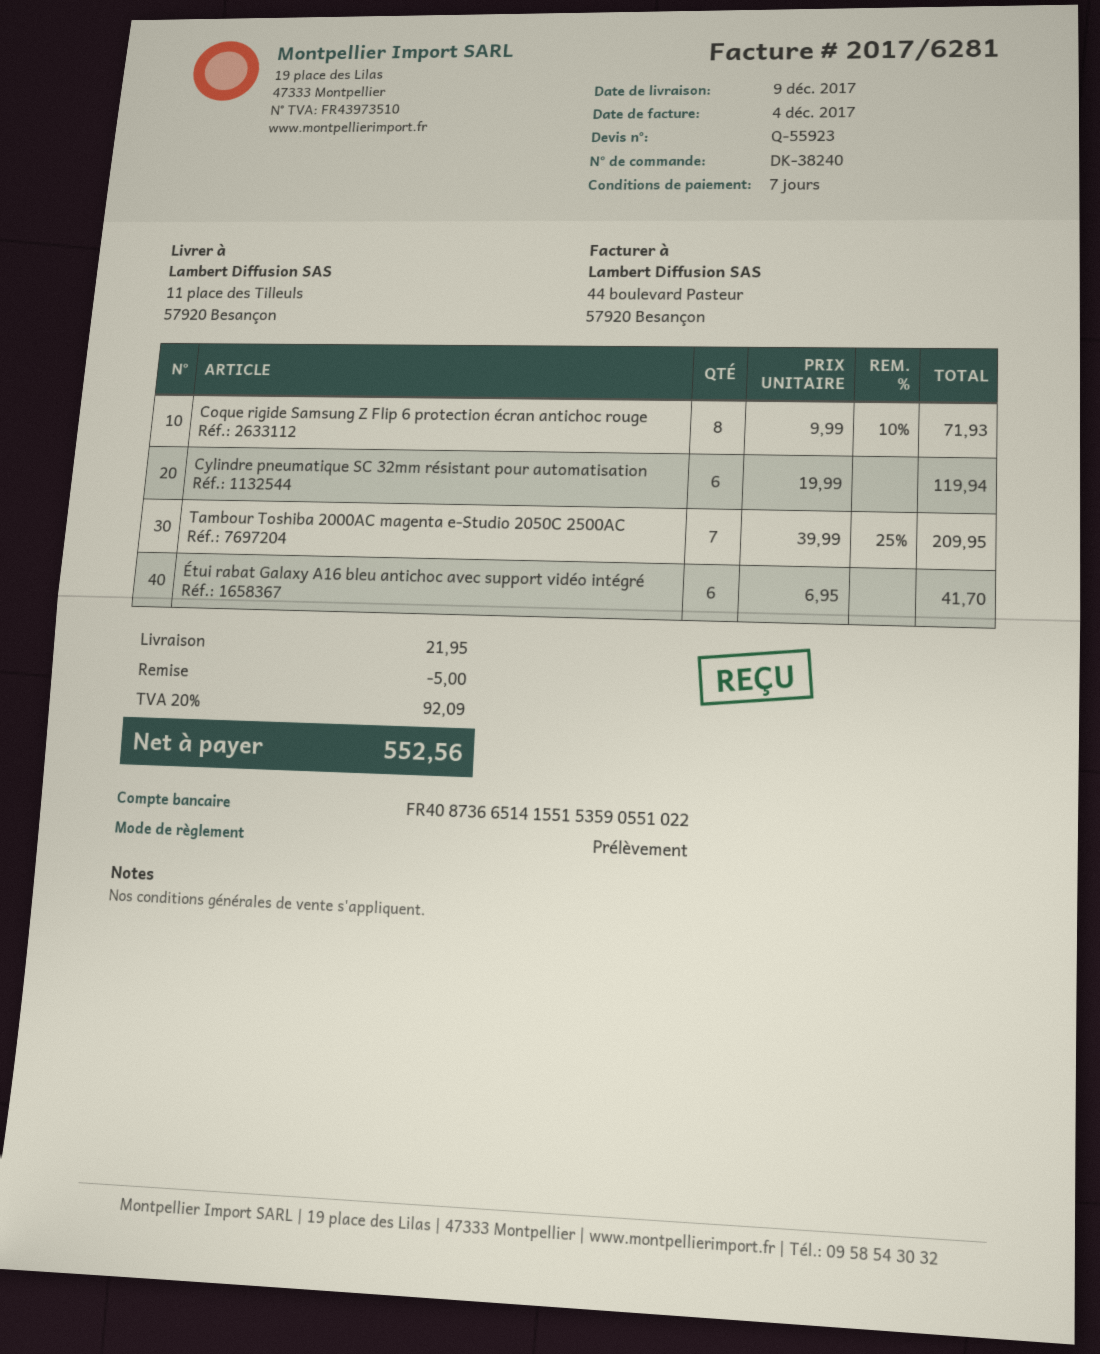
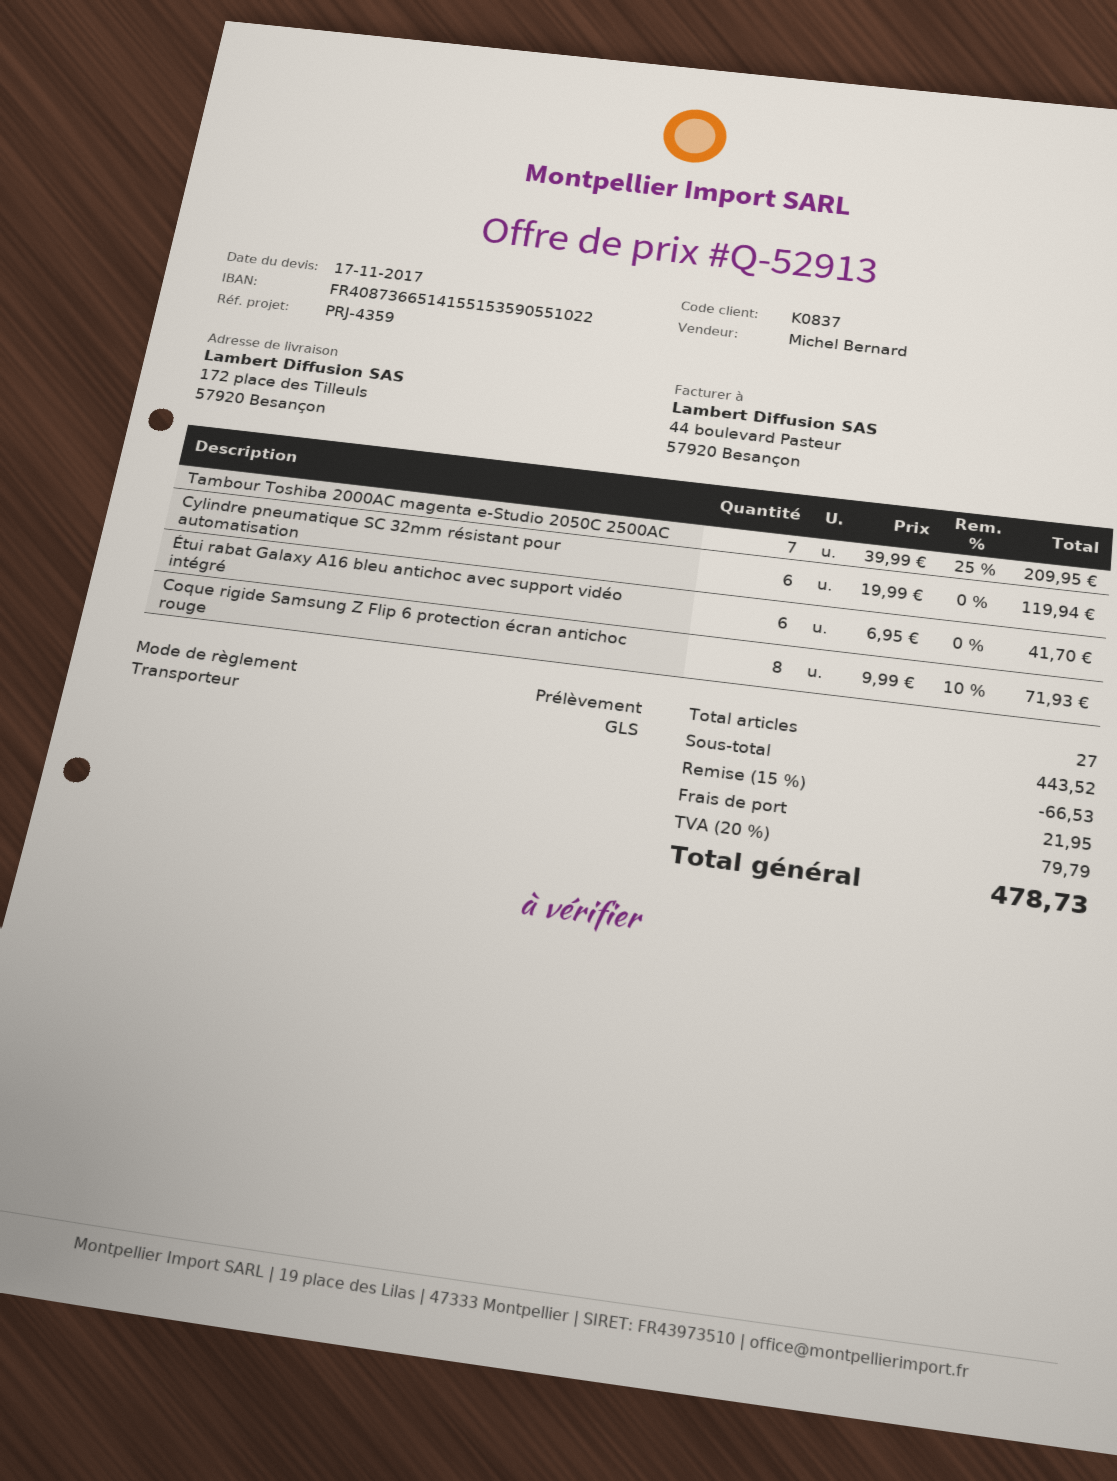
quote number: Q-55923 -> Q-52913
ship to: 11 place des Tilleuls, 57920 Besançon -> 172 place des Tilleuls, 57920 Besançon
discount: 5.00 -> 66.53
tax: 20% = 92.09 -> 20% = 79.79
total: 552.56 -> 478.73

